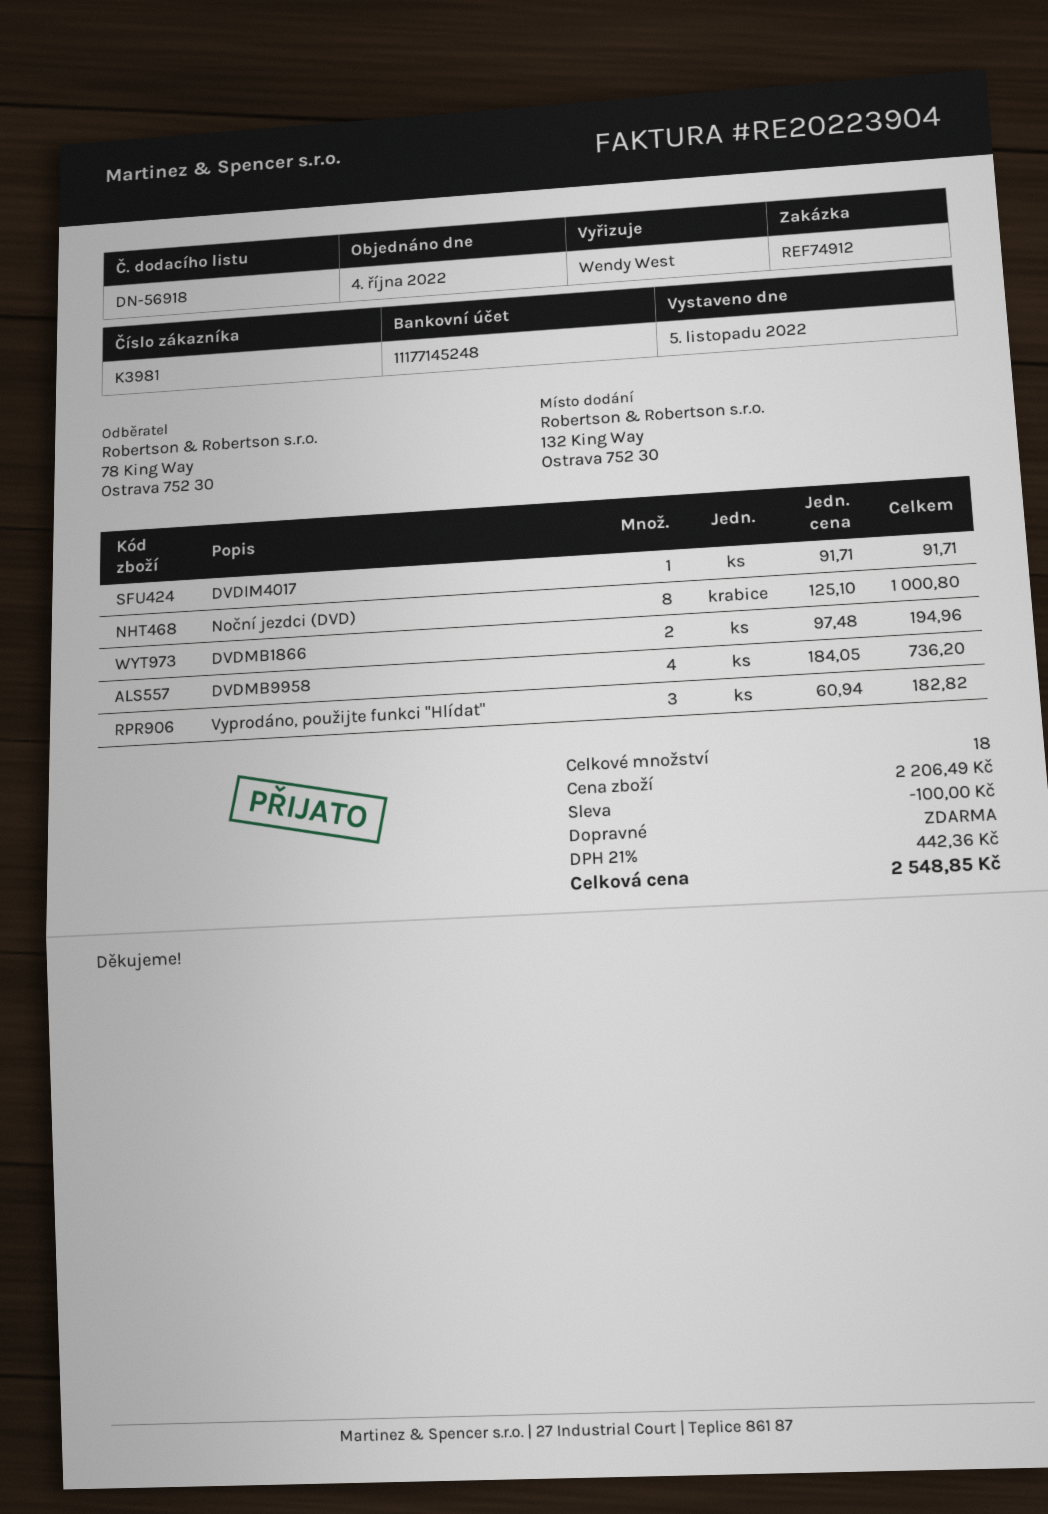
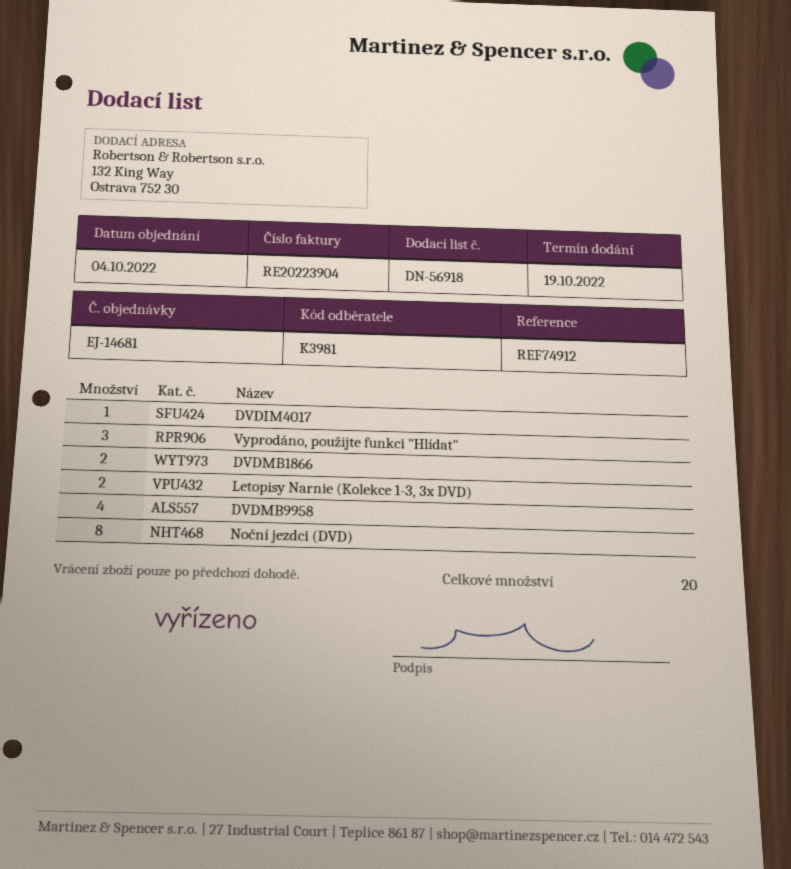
Letopisy Narnie (Kolekce 1-3, 3x DVD): none -> 2
total quantity: 18 -> 20

